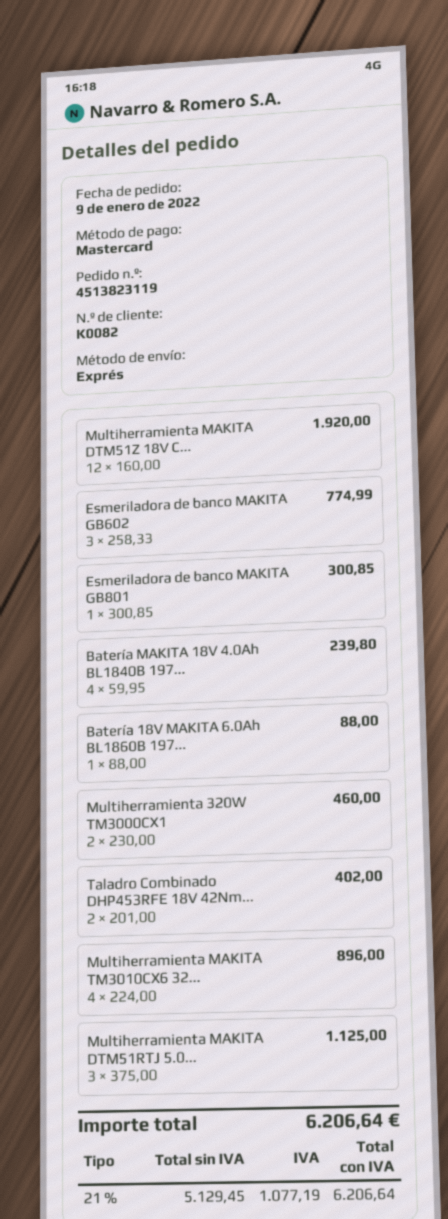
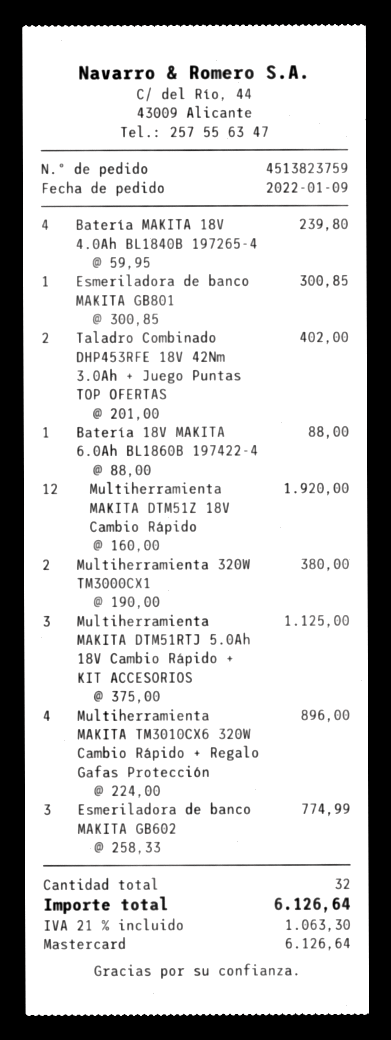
order number: 4513823119 -> 4513823759
Multiherramienta 320W TM3000CX1: 2 x 230.00 = 460.00 -> 2 x 190.00 = 380.00
tax: 21% = 1077.19 -> 21% = 1063.30
total: 6206.64 -> 6126.64

